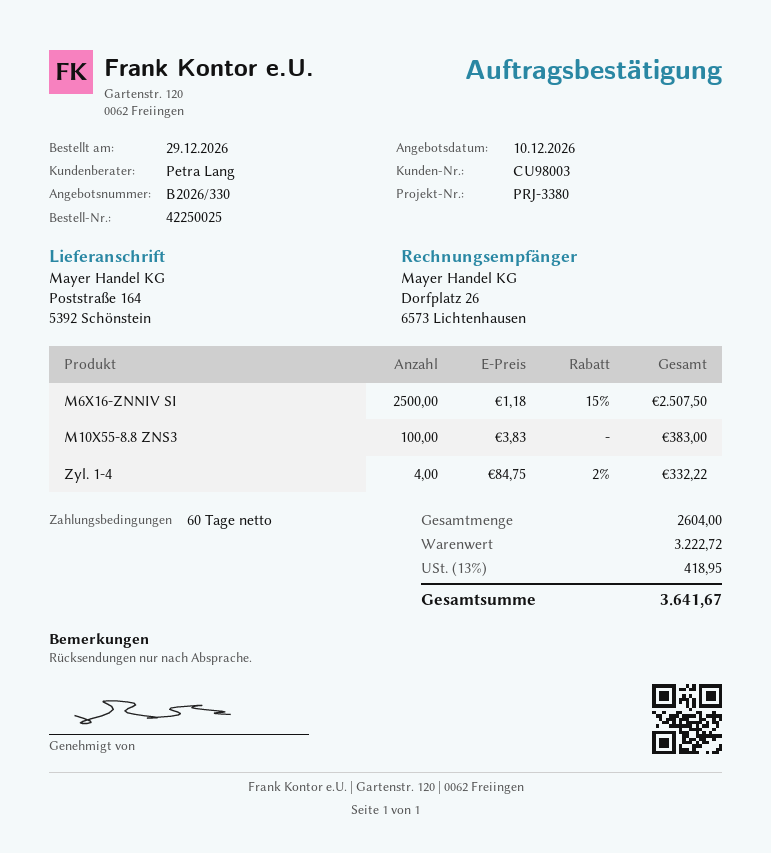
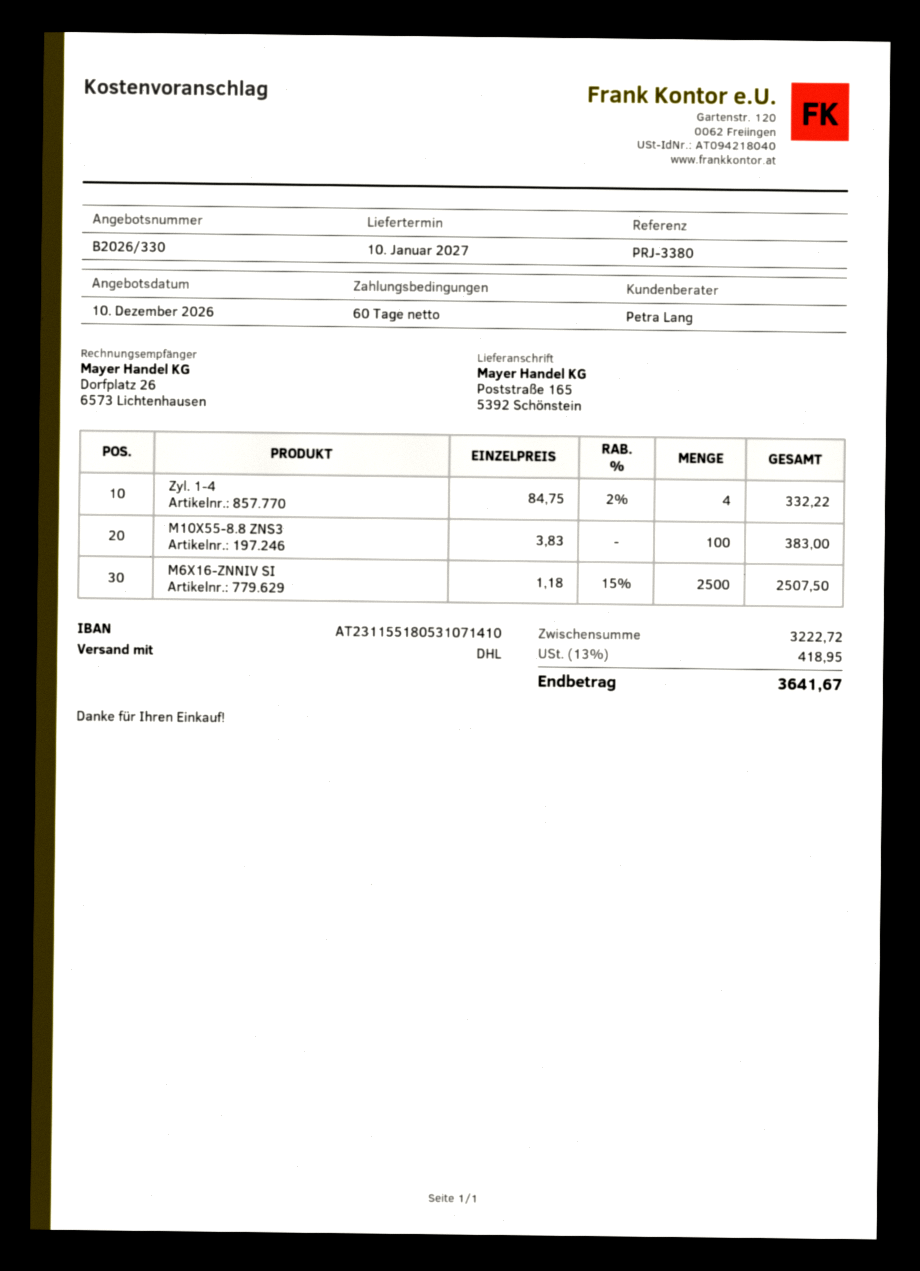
ship to: Poststraße 164, 5392 Schönstein -> Poststraße 165, 5392 Schönstein

